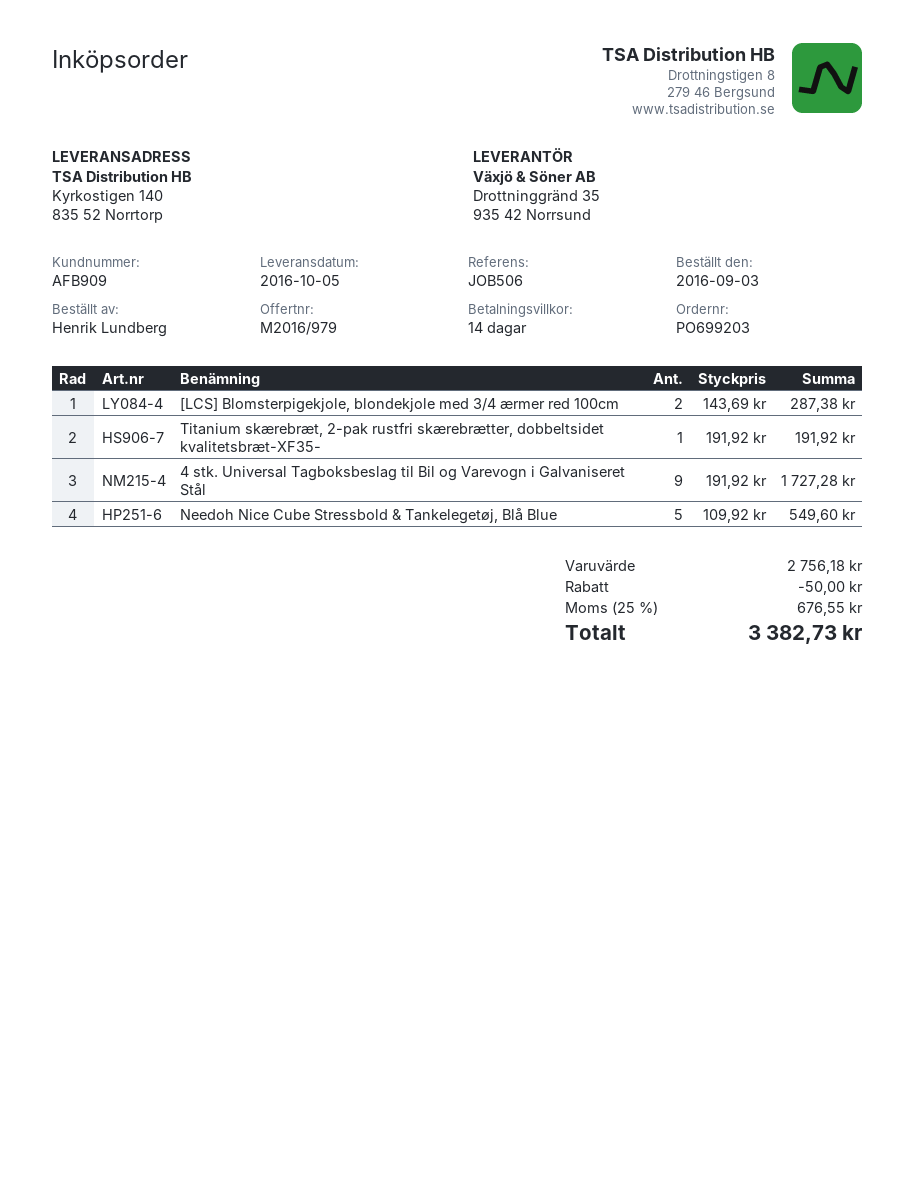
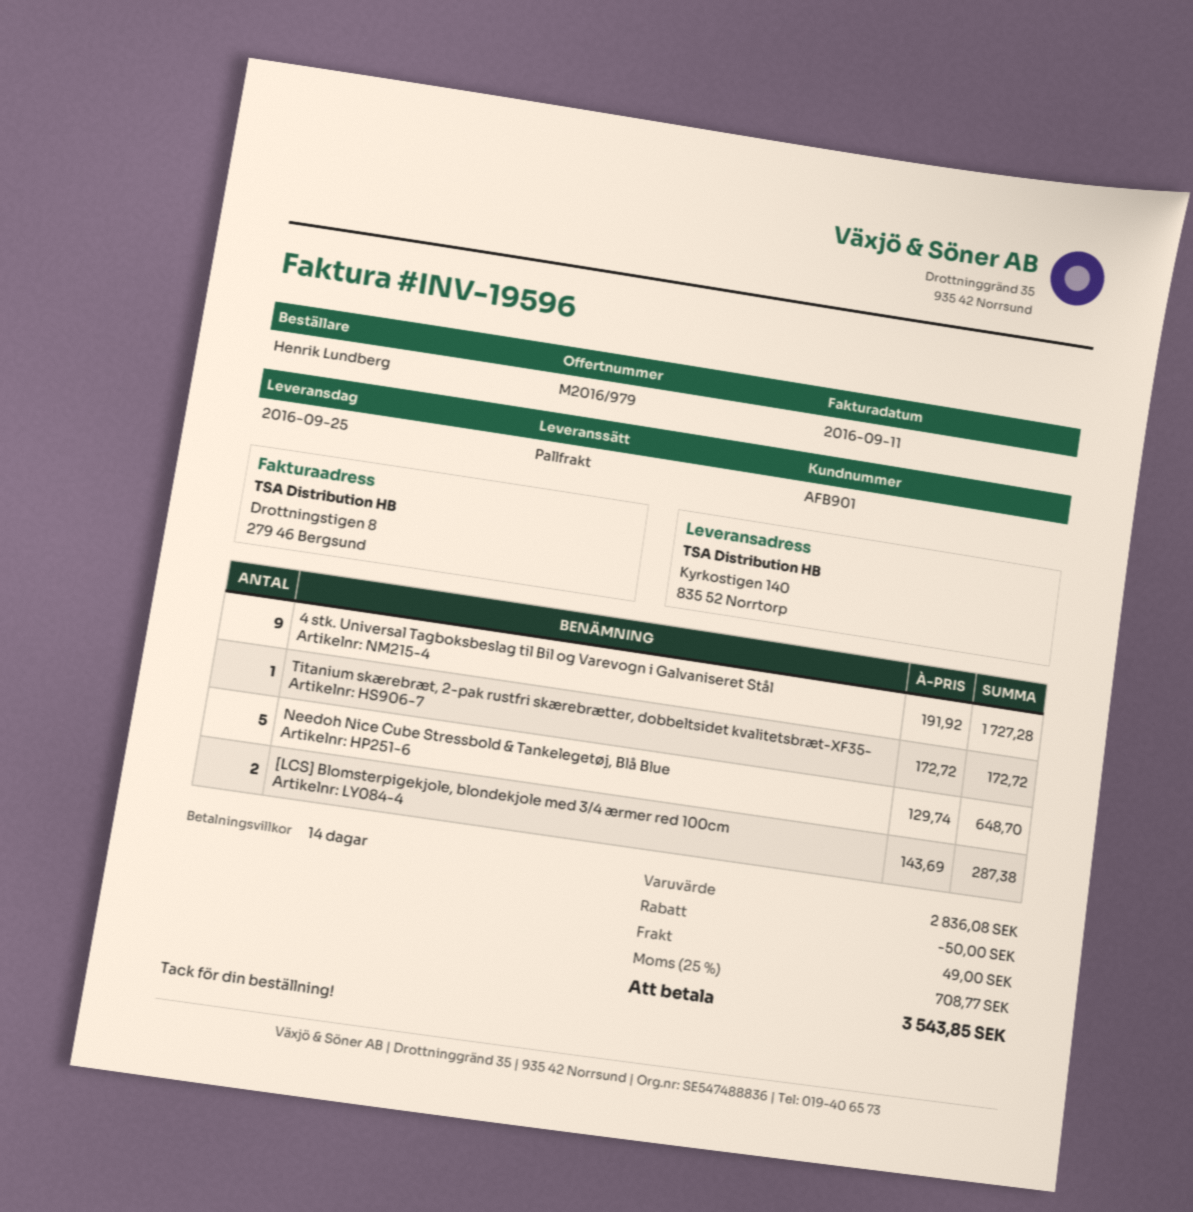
delivery date: 2016-10-05 -> 2016-09-25
customer number: AFB909 -> AFB901
Titanium skærebræt, 2-pak rustfri skærebrætter, dobbeltsidet kvalitetsbræt-XF35-: 1 x 191.92 = 191.92 -> 1 x 172.72 = 172.72
Needoh Nice Cube Stressbold & Tankelegetøj, Blå Blue: 5 x 109.92 = 549.60 -> 5 x 129.74 = 648.70
subtotal: 2756.18 -> 2836.08
shipping: none -> 49.00
tax: 25% = 676.55 -> 25% = 708.77
total: 3382.73 -> 3543.85

